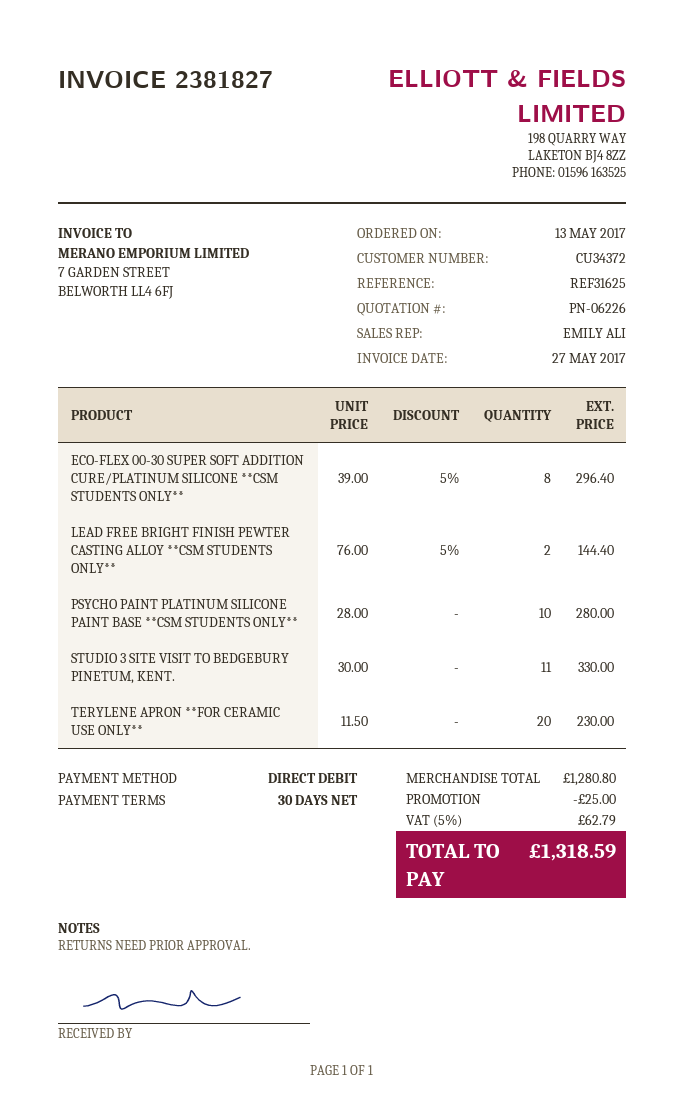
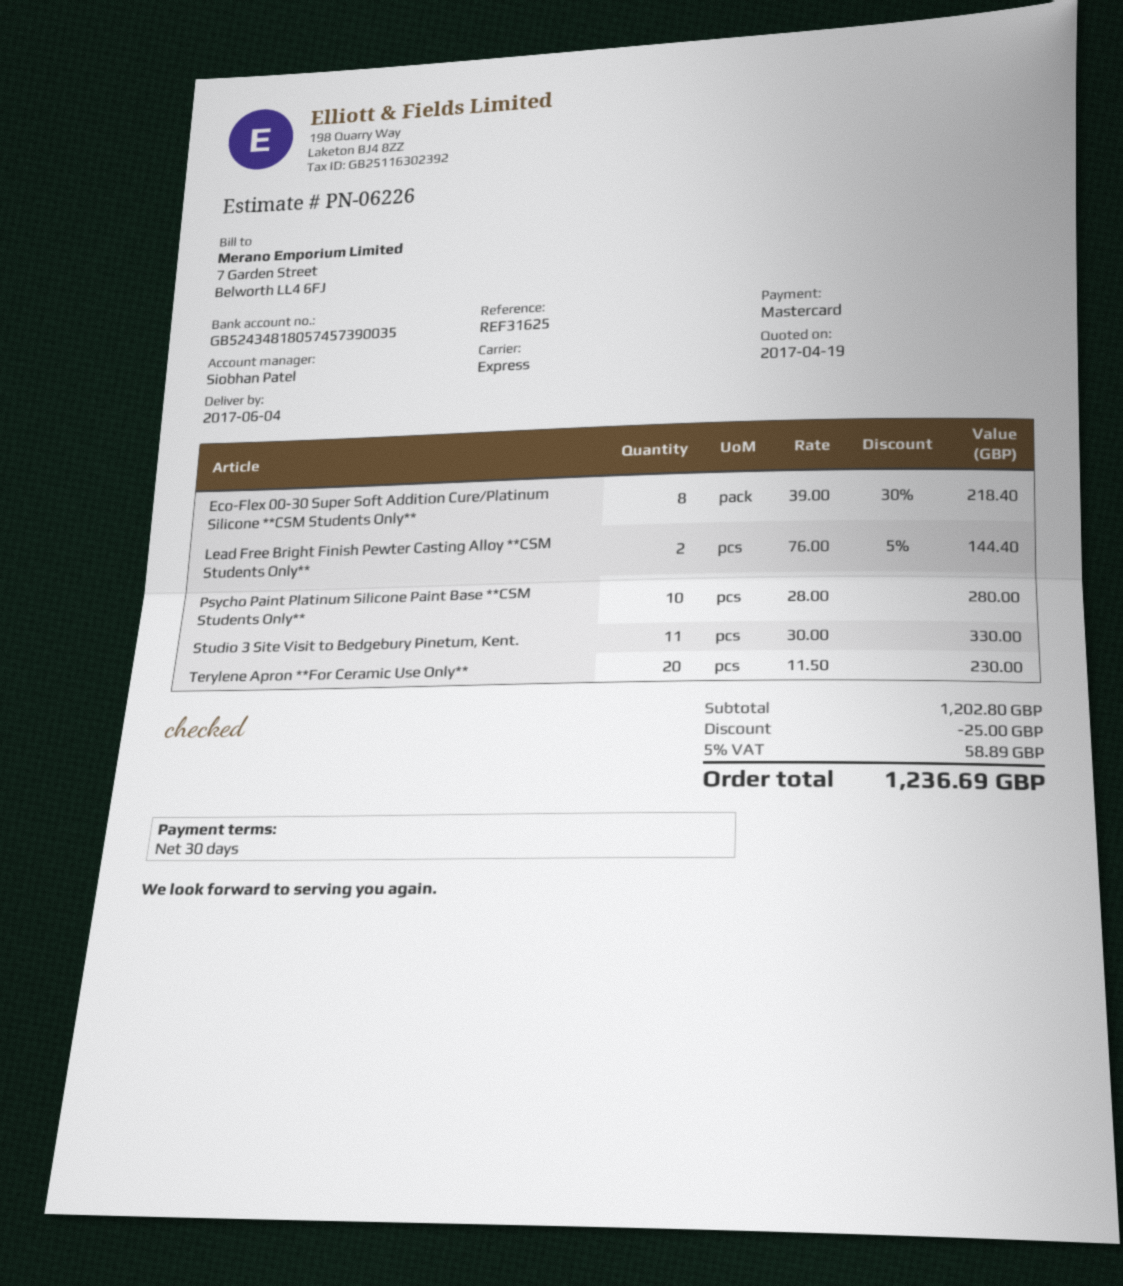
sales rep: EMILY ALI -> Siobhan Patel
payment method: direct debit -> Mastercard
ECO-FLEX 00-30 SUPER SOFT ADDITION CURE/PLATINUM SILICONE **CSM STUDENTS ONLY**: 8 x 39.00 - 5% = 296.40 -> 8 x 39.00 - 30% = 218.40
subtotal: 1280.80 -> 1202.80
tax: 5% = 62.79 -> 5% = 58.89
total: 1318.59 -> 1236.69

